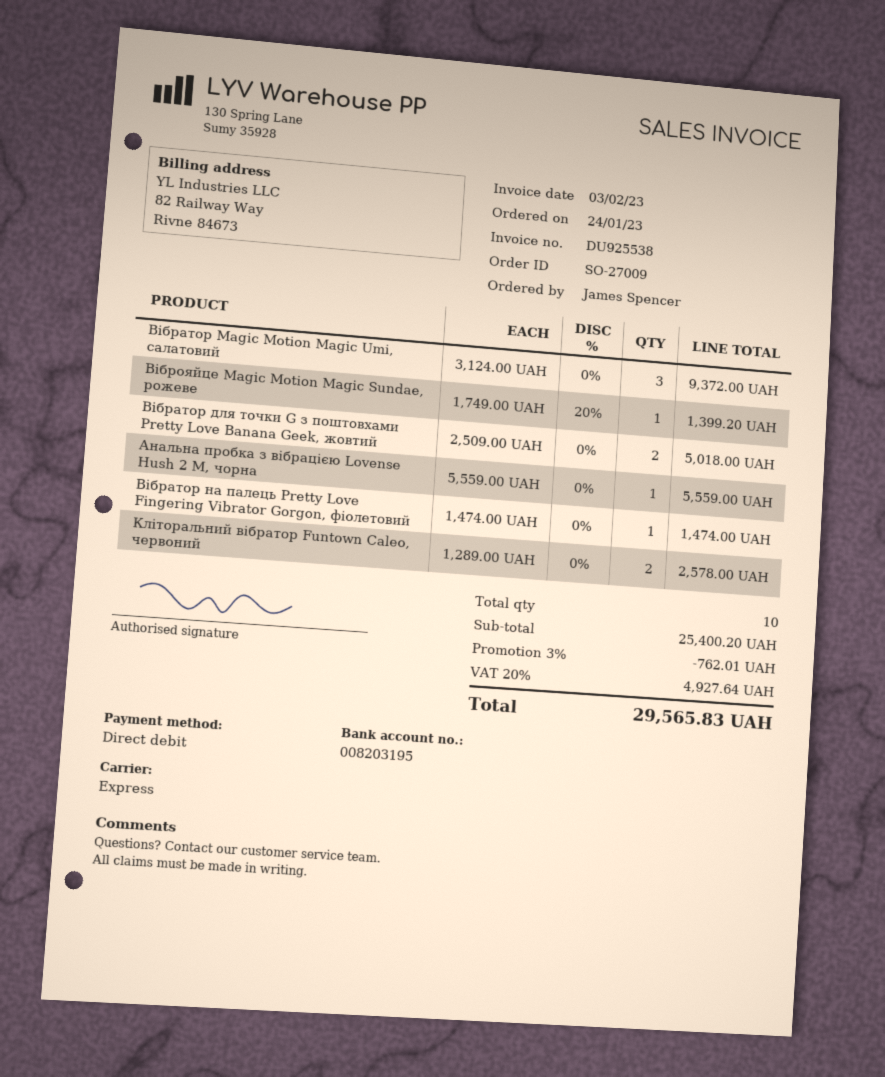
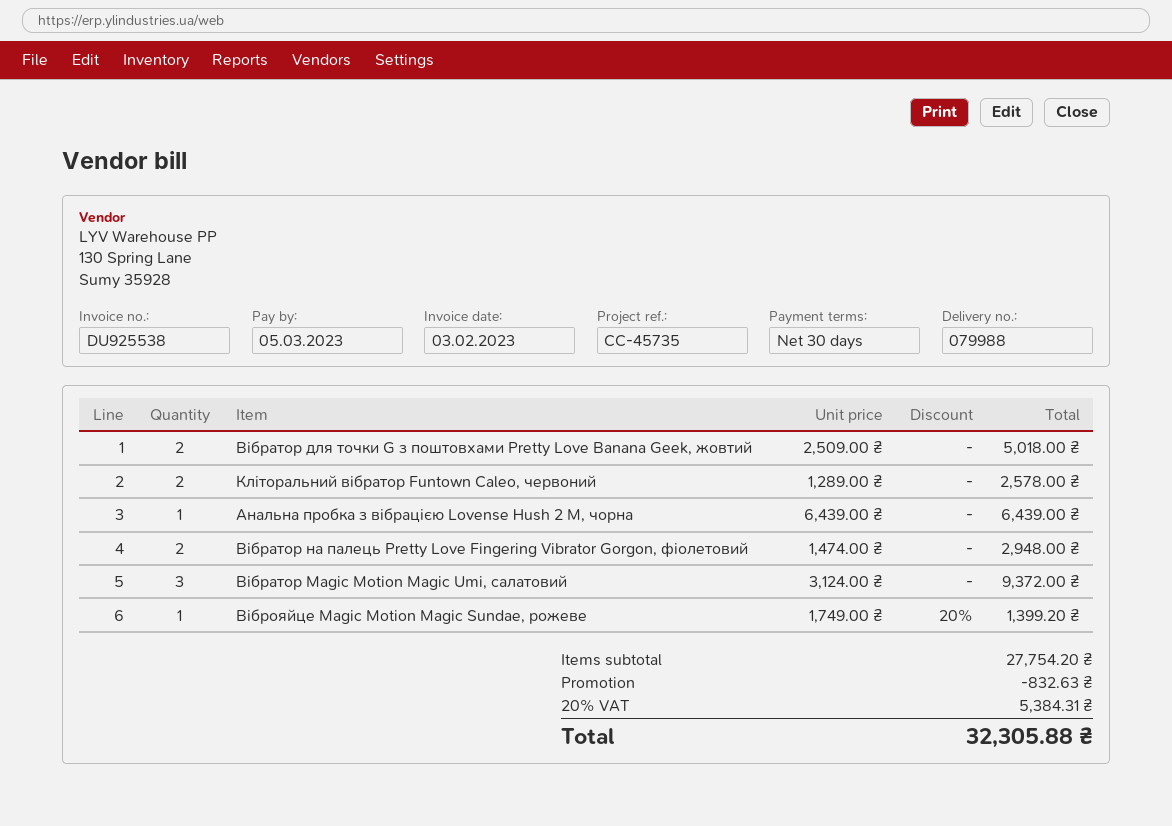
Анальна пробка з вібрацією Lovense Hush 2 M, чорна: 1 x 5559.00 = 5559.00 -> 1 x 6439.00 = 6439.00
Вібратор на палець Pretty Love Fingering Vibrator Gorgon, фіолетовий: 1 x 1474.00 = 1474.00 -> 2 x 1474.00 = 2948.00
subtotal: 25400.20 -> 27754.20
discount: 762.01 -> 832.63
tax: 20% = 4927.64 -> 20% = 5384.31
total: 29565.83 -> 32305.88

